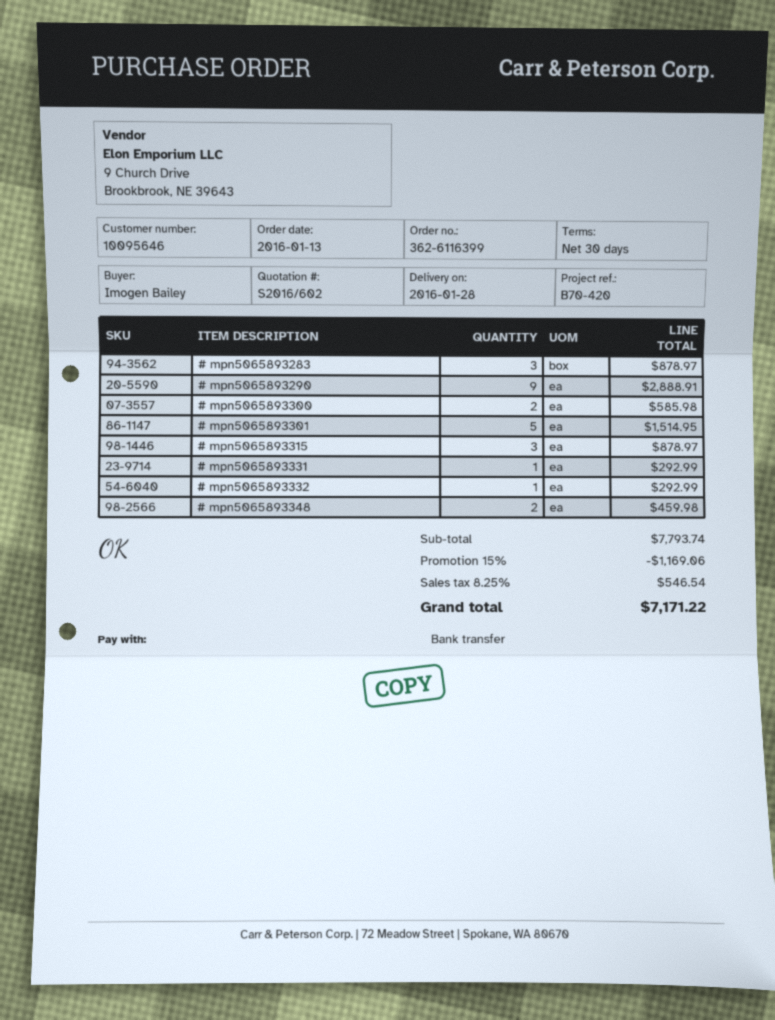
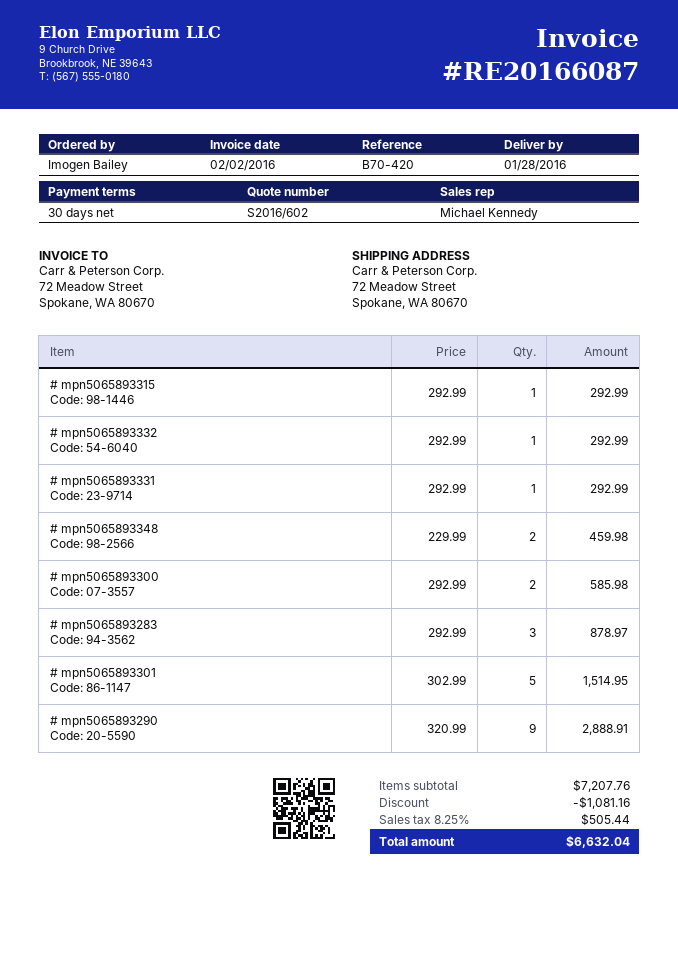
# mpn5065893315: 3 for 878.97 -> 1 for 292.99
subtotal: 7793.74 -> 7207.76
discount: 1169.06 -> 1081.16
tax: 8.25% = 546.54 -> 8.25% = 505.44
total: 7171.22 -> 6632.04

